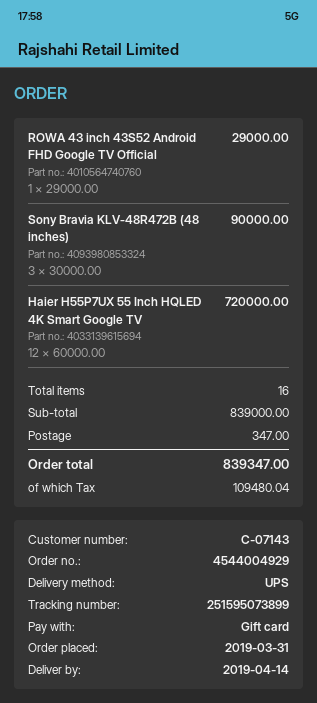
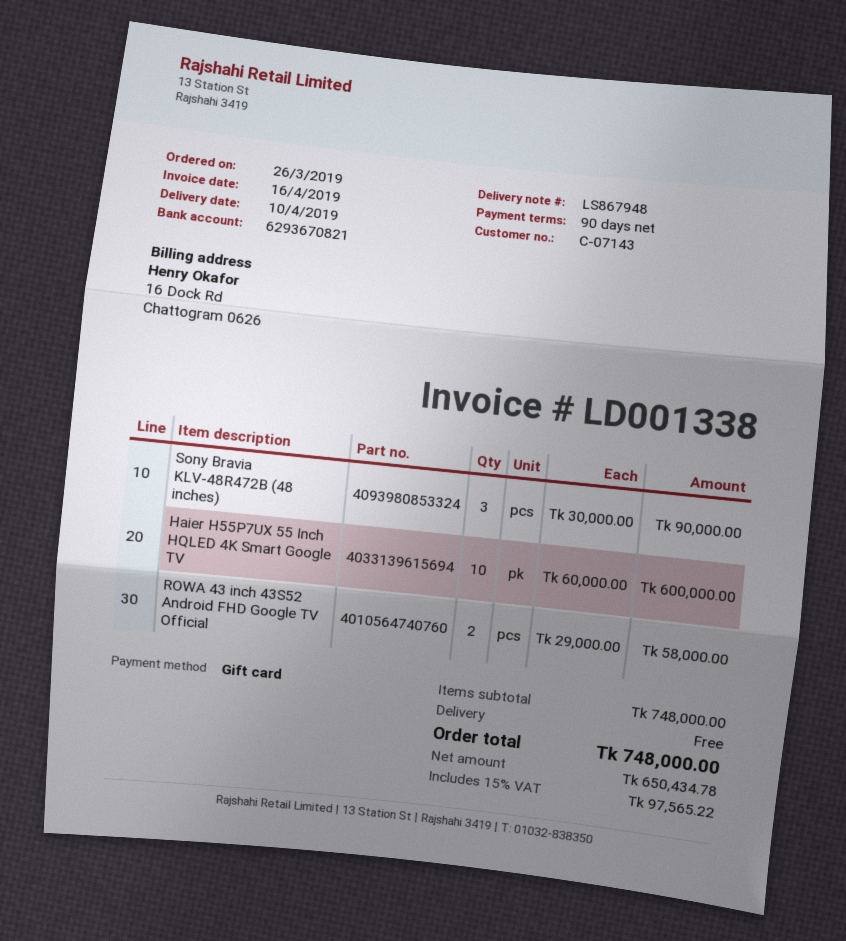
order date: 2019-03-31 -> 2019-03-26
delivery date: 2019-04-14 -> 2019-04-10
ROWA 43 inch 43S52 Android FHD Google TV Official: 1 x 29000.00 = 29000.00 -> 2 x 29000.00 = 58000.00
Haier H55P7UX 55 Inch HQLED 4K Smart Google TV: 12 x 60000.00 = 720000.00 -> 10 x 60000.00 = 600000.00
subtotal: 839000.00 -> 748000.00
shipping: 347.00 -> 0.00
tax: 109480.04 -> 97565.22
total: 839347.00 -> 748000.00

